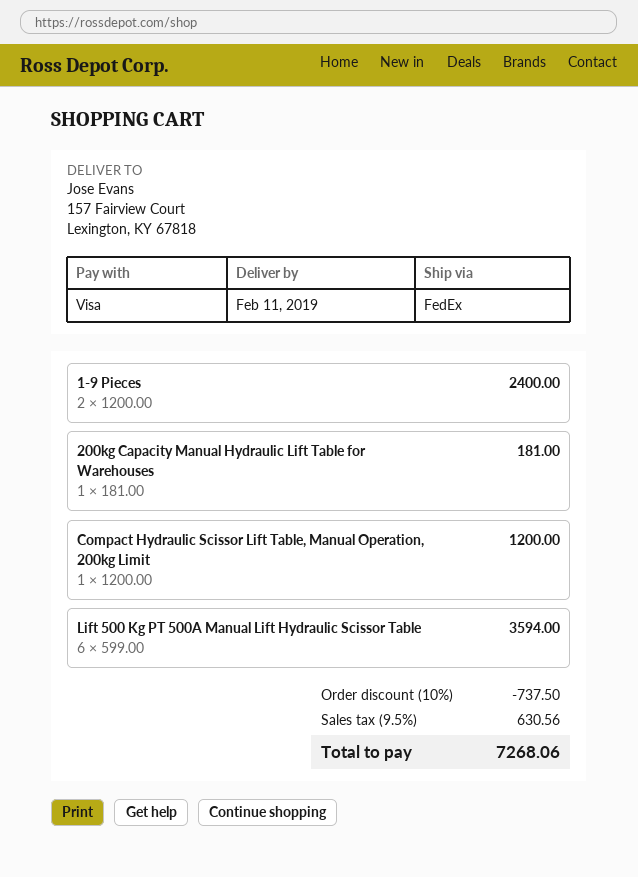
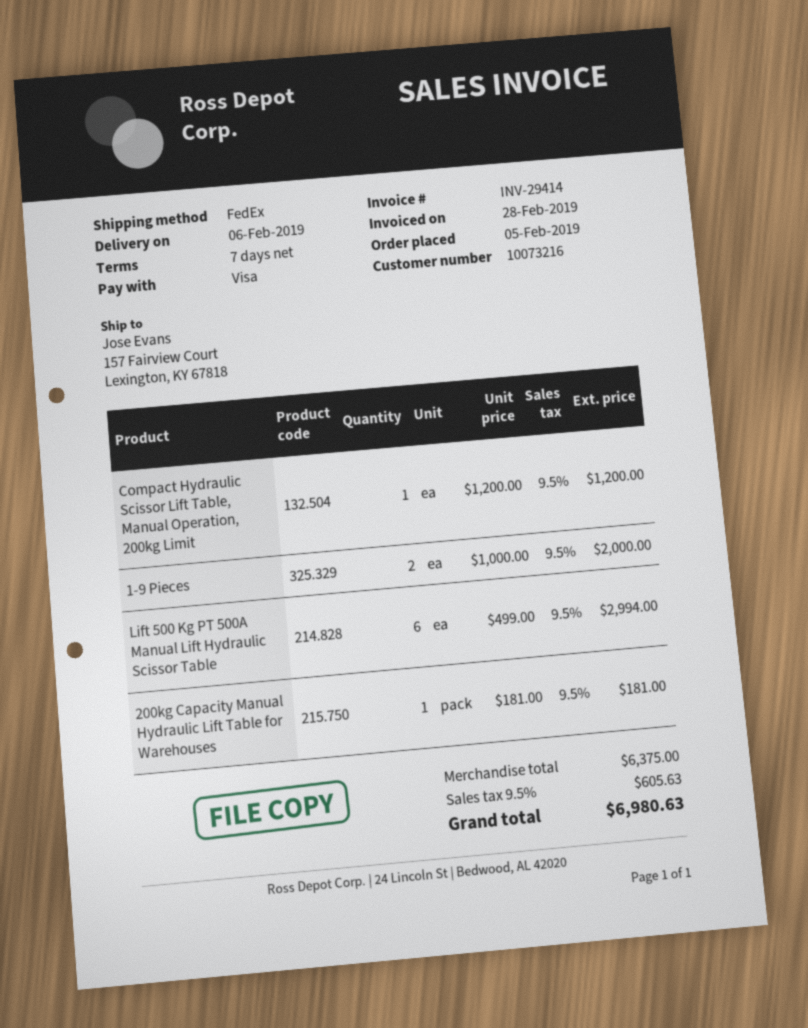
delivery date: 2019-02-11 -> 2019-02-06
1-9 Pieces: 2 x 1200.00 = 2400.00 -> 2 x 1000.00 = 2000.00
Lift 500 Kg PT 500A Manual Lift Hydraulic Scissor Table: 6 x 599.00 = 3594.00 -> 6 x 499.00 = 2994.00
discount: 10% = 737.50 -> none
tax: 9.5% = 630.56 -> 9.5% = 605.63
total: 7268.06 -> 6980.63

